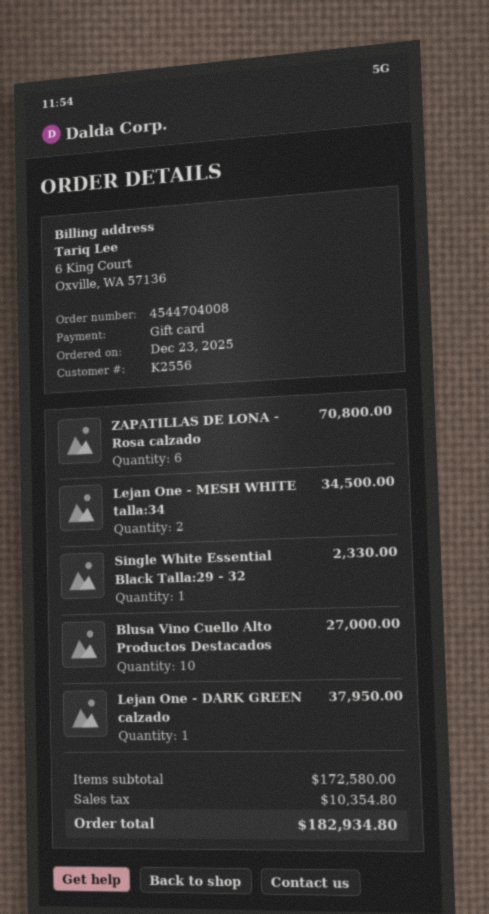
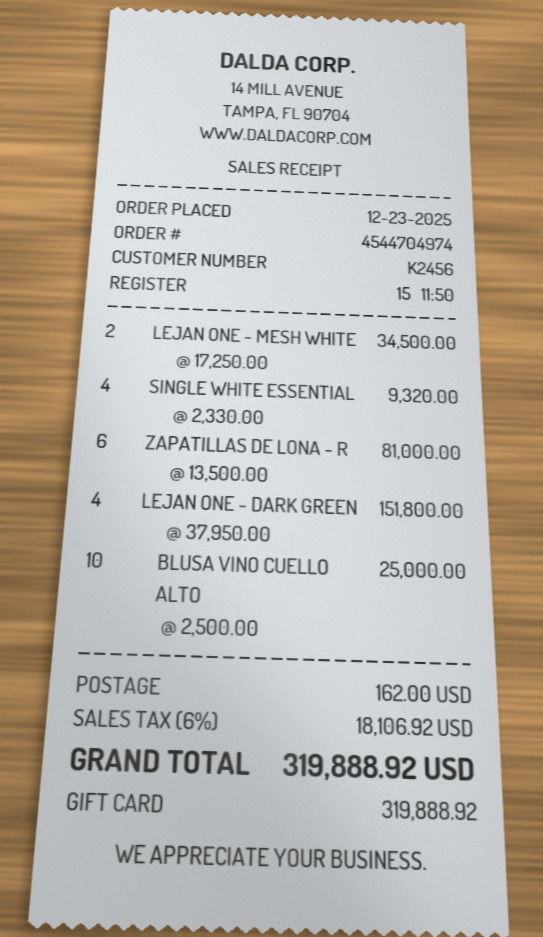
order number: 4544704008 -> 4544704974
customer number: K2556 -> K2456
ZAPATILLAS DE LONA - Rosa calzado: 6 for 70800.00 -> 6 for 81000.00
Single White Essential Black Talla:29 - 32: 1 for 2330.00 -> 4 for 9320.00
Blusa Vino Cuello Alto Productos Destacados: 10 for 27000.00 -> 10 for 25000.00
Lejan One - DARK GREEN calzado: 1 for 37950.00 -> 4 for 151800.00
shipping: none -> 162.00
tax: 10354.80 -> 18106.92
total: 182934.80 -> 319888.92

